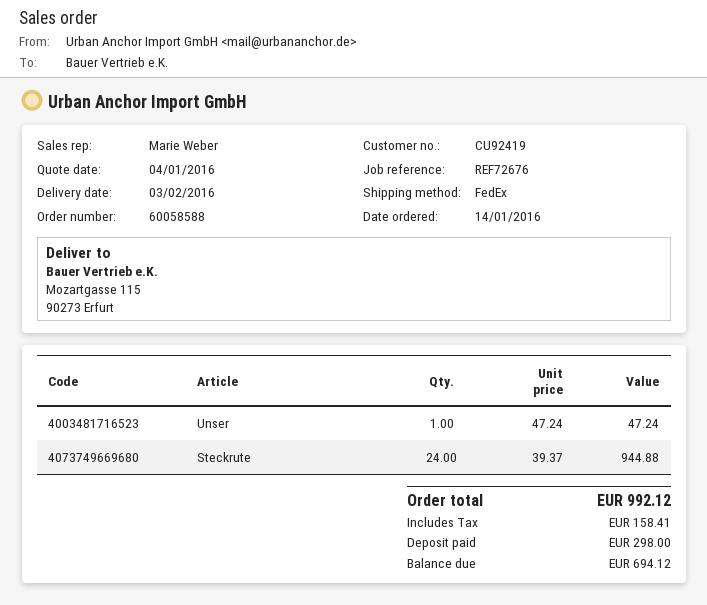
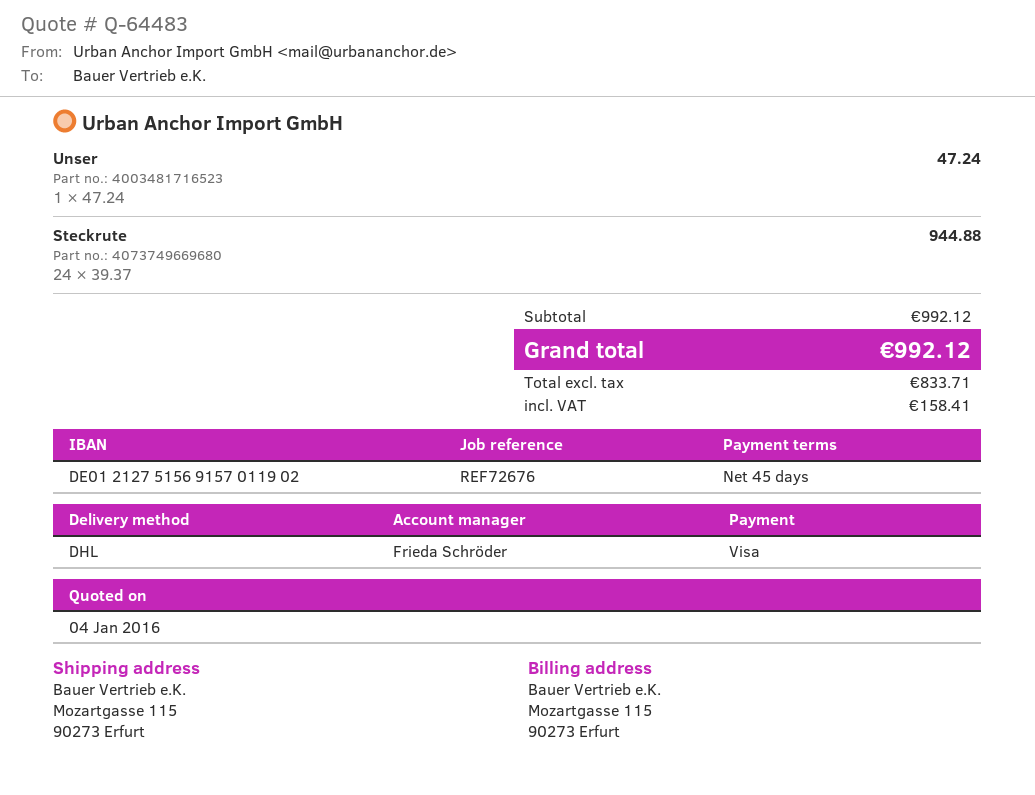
sales rep: Marie Weber -> Frieda Schröder
shipping method: FedEx -> DHL

